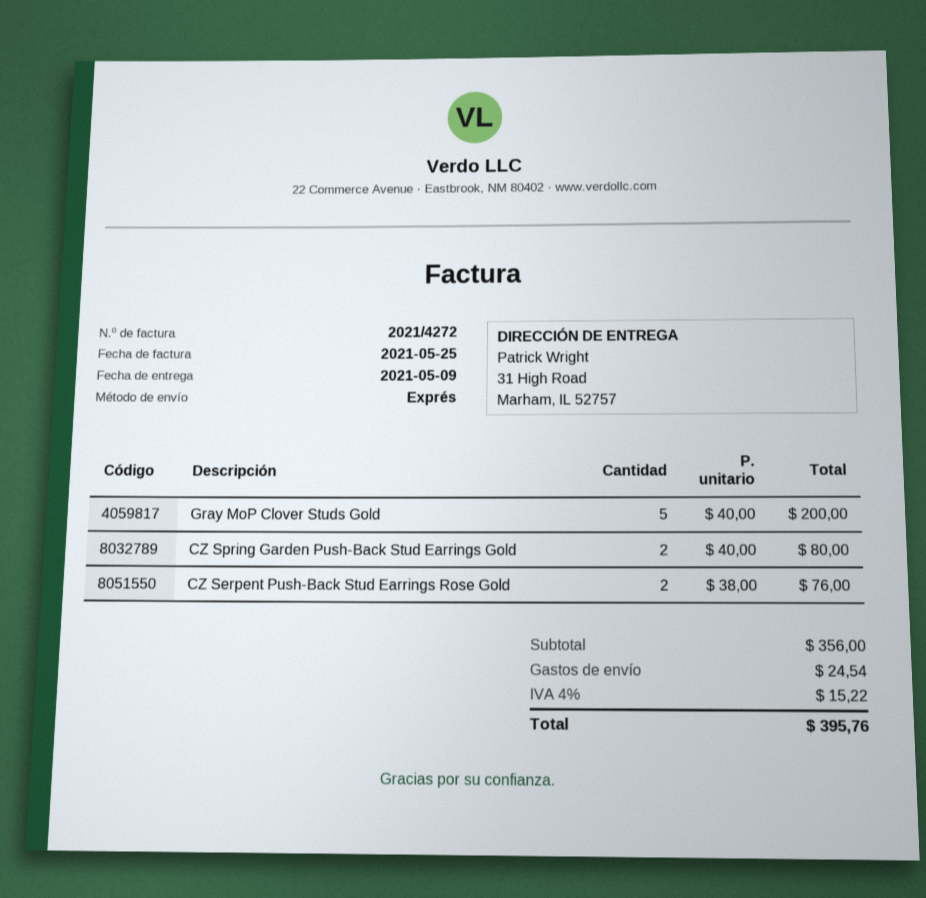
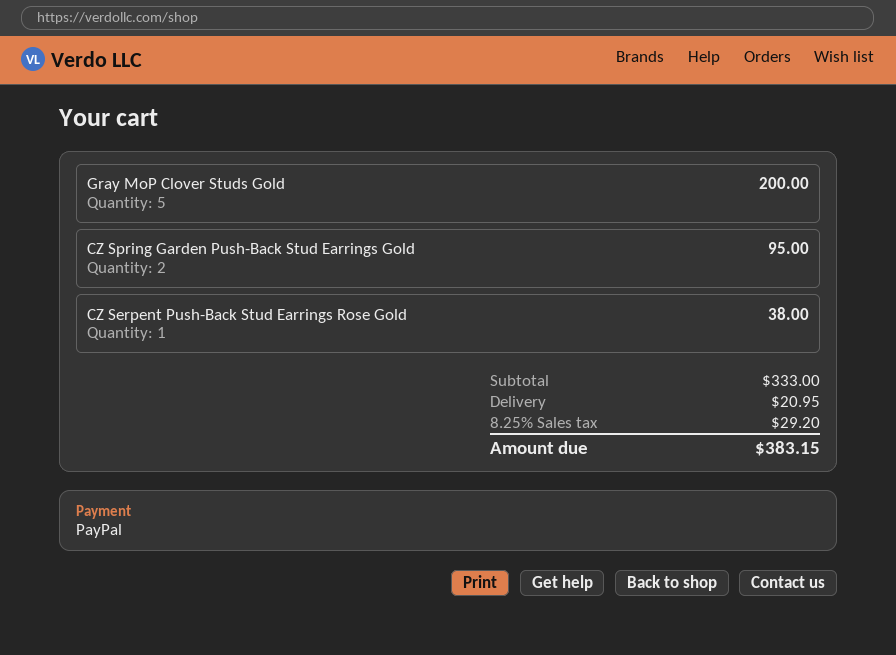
CZ Spring Garden Push-Back Stud Earrings Gold: 2 for 80.00 -> 2 for 95.00
CZ Serpent Push-Back Stud Earrings Rose Gold: 2 for 76.00 -> 1 for 38.00
subtotal: 356.00 -> 333.00
shipping: 24.54 -> 20.95
tax: 4% = 15.22 -> 8.25% = 29.20
total: 395.76 -> 383.15

